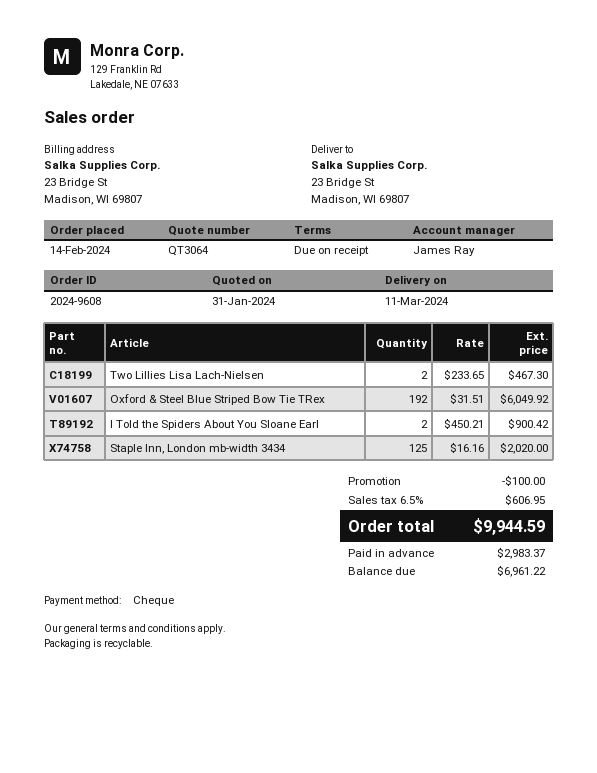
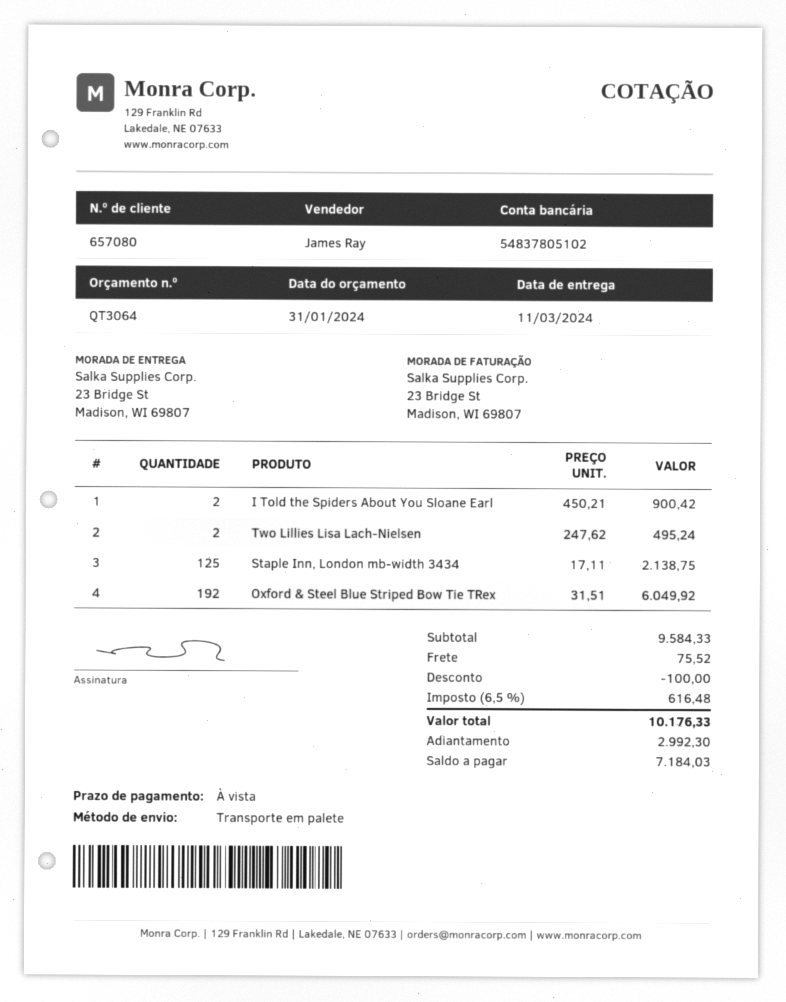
Two Lillies Lisa Lach-Nielsen: 2 x 233.65 = 467.30 -> 2 x 247.62 = 495.24
Staple Inn, London mb-width 3434: 125 x 16.16 = 2020.00 -> 125 x 17.11 = 2138.75
shipping: none -> 75.52
tax: 6.5% = 606.95 -> 6.5% = 616.48
total: 9944.59 -> 10176.33
deposit: 2983.37 -> 2992.30
balance: 6961.22 -> 7184.03

